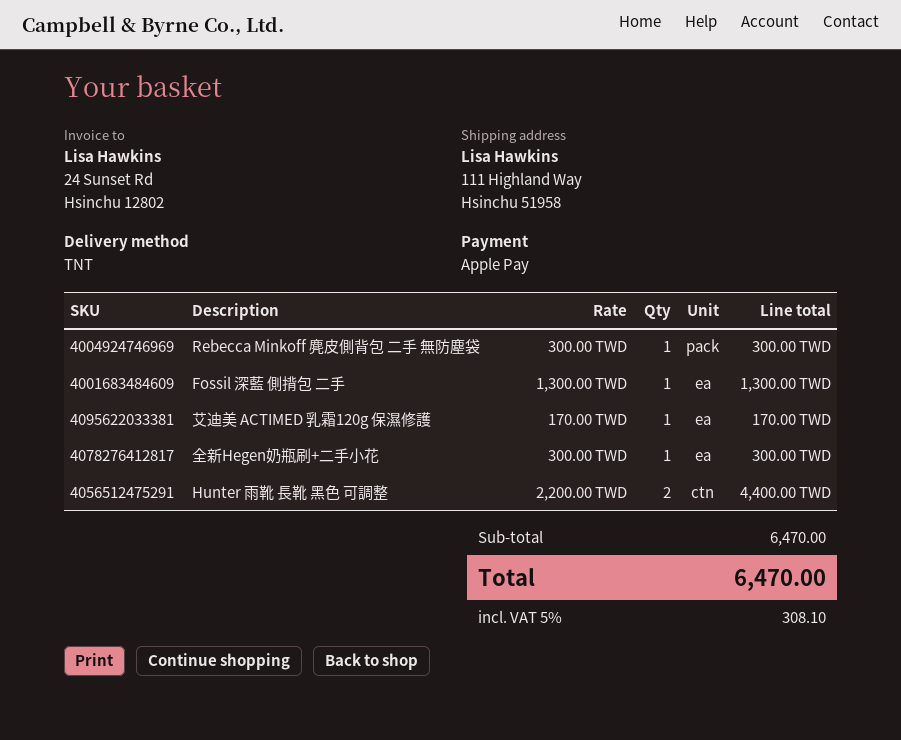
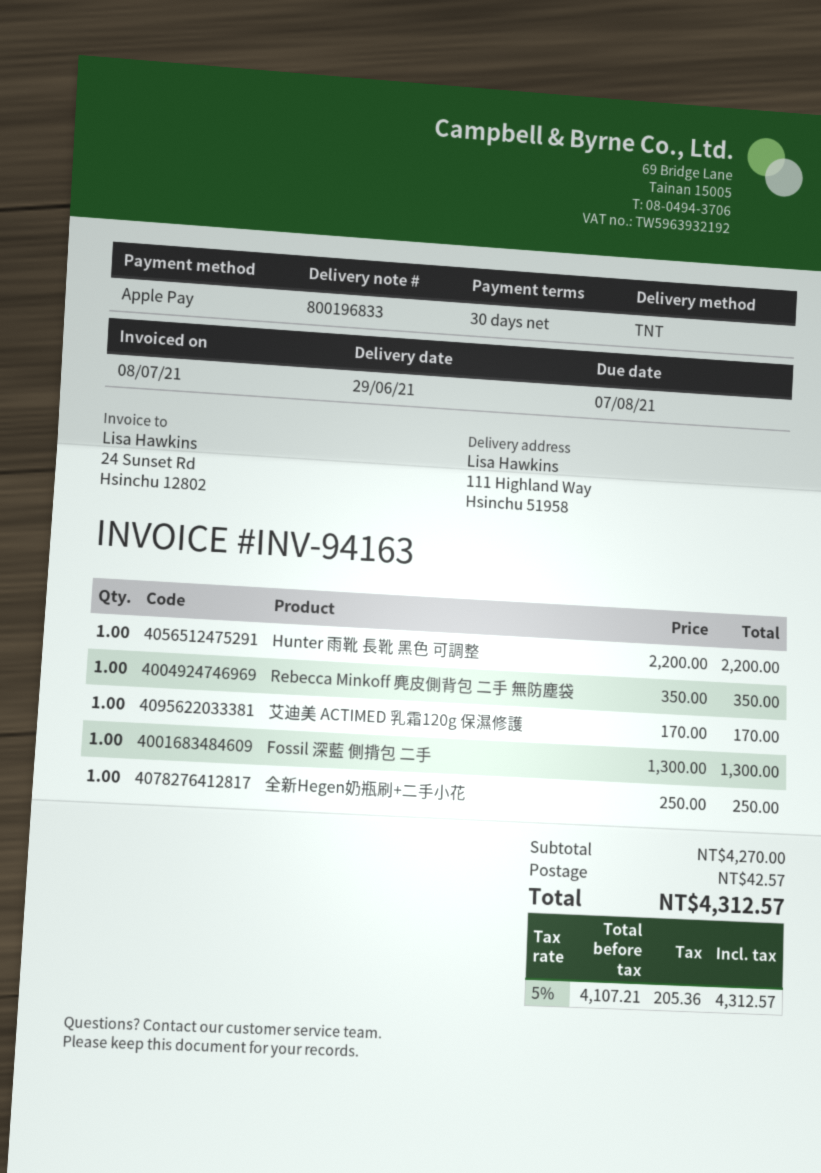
Rebecca Minkoff 麂皮側背包 二手 無防塵袋: 1 x 300.00 = 300.00 -> 1 x 350.00 = 350.00
全新Hegen奶瓶刷+二手小花: 1 x 300.00 = 300.00 -> 1 x 250.00 = 250.00
Hunter 雨靴 長靴 黑色 可調整: 2 x 2200.00 = 4400.00 -> 1 x 2200.00 = 2200.00
subtotal: 6470.00 -> 4270.00
shipping: none -> 42.57
tax: 5% = 308.10 -> 5% = 205.36
total: 6470.00 -> 4312.57

